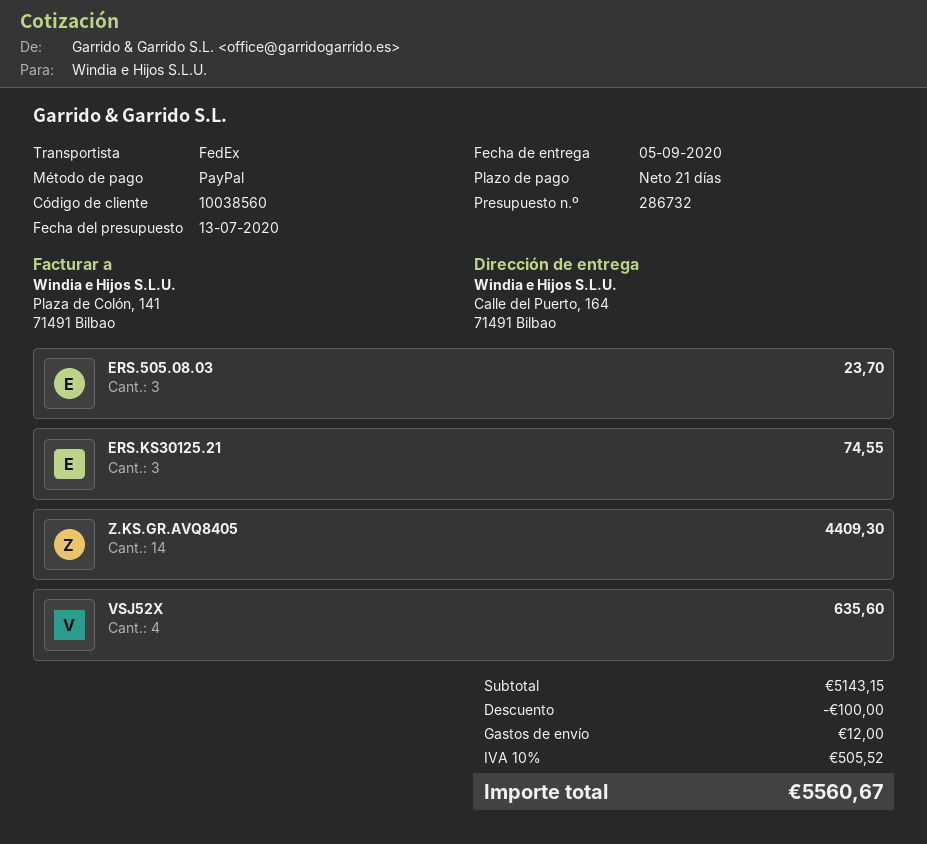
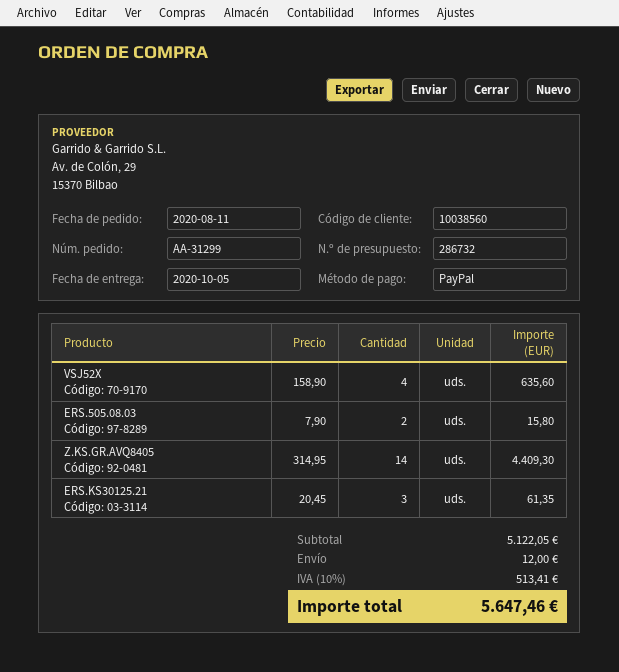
delivery date: 2020-09-05 -> 2020-10-05
ERS.505.08.03: 3 for 23.70 -> 2 for 15.80
ERS.KS30125.21: 3 for 74.55 -> 3 for 61.35
subtotal: 5143.15 -> 5122.05
discount: 100.00 -> none
tax: 10% = 505.52 -> 10% = 513.41
total: 5560.67 -> 5647.46

